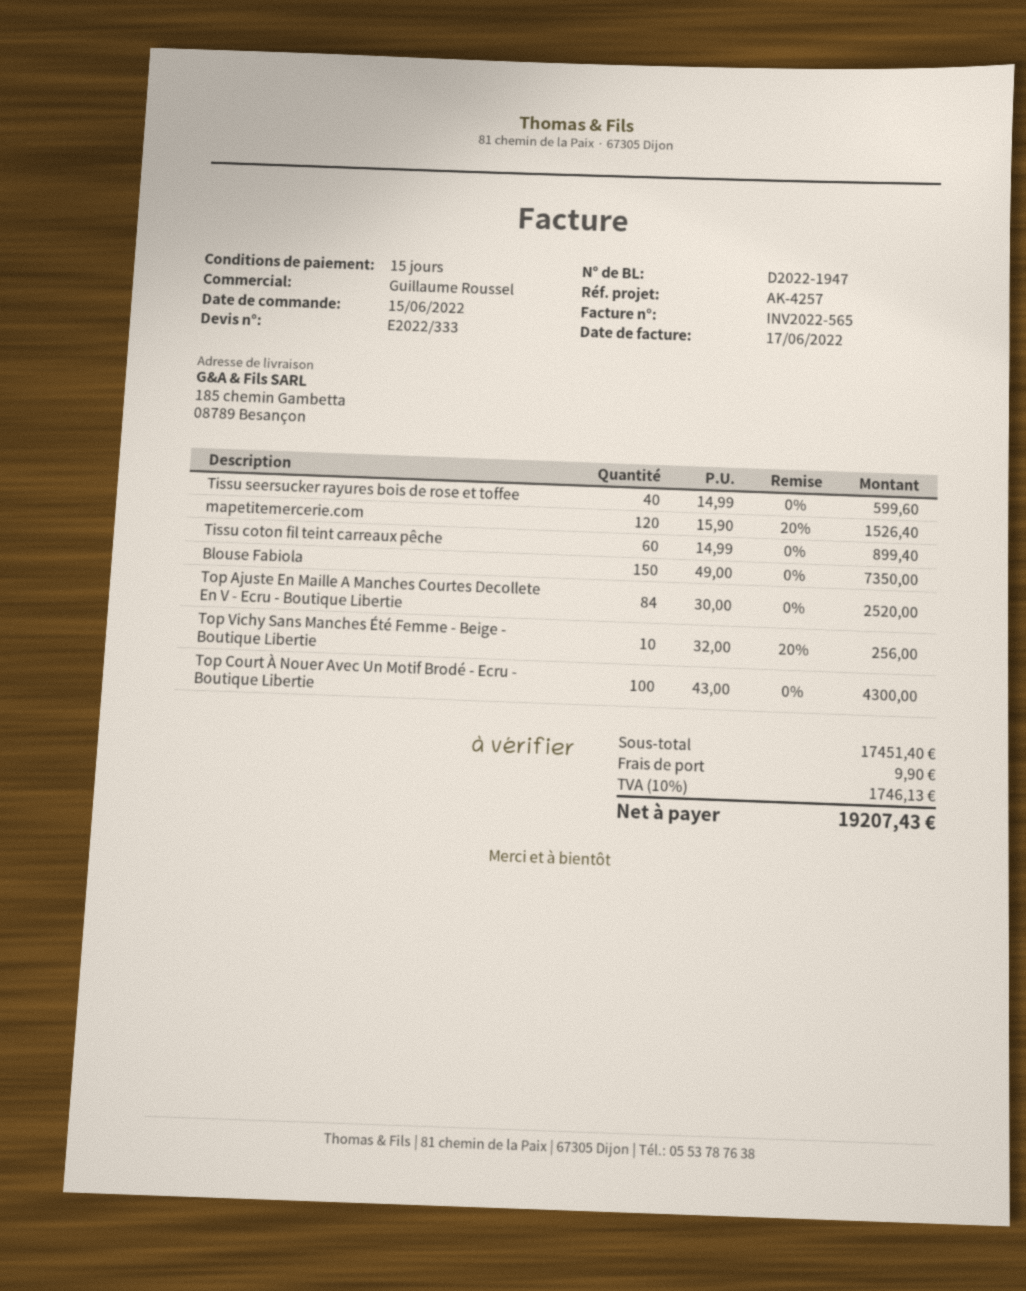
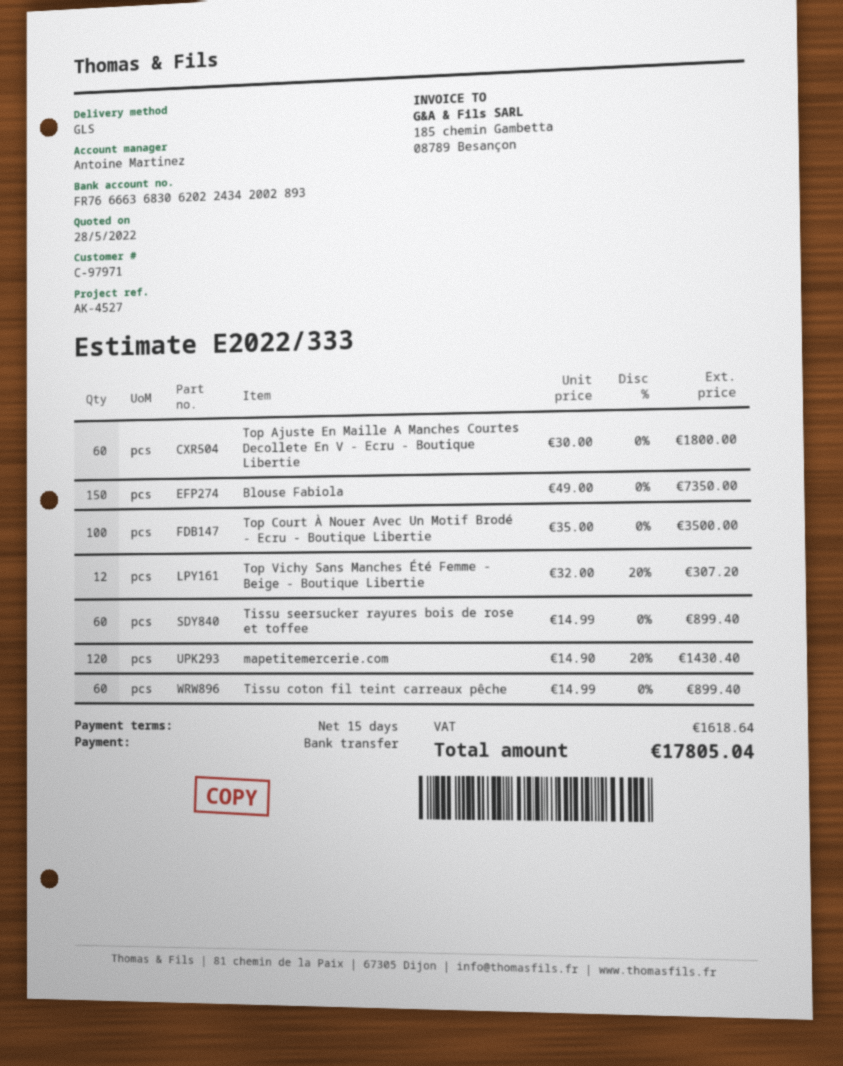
reference: AK-4257 -> AK-4527
sales rep: Guillaume Roussel -> Antoine Martinez
Tissu seersucker rayures bois de rose et toffee: 40 x 14.99 = 599.60 -> 60 x 14.99 = 899.40
mapetitemercerie.com: 120 x 15.90 - 20% = 1526.40 -> 120 x 14.90 - 20% = 1430.40
Top Ajuste En Maille A Manches Courtes Decollete En V - Ecru - Boutique Libertie: 84 x 30.00 = 2520.00 -> 60 x 30.00 = 1800.00
Top Vichy Sans Manches Été Femme - Beige - Boutique Libertie: 10 x 32.00 - 20% = 256.00 -> 12 x 32.00 - 20% = 307.20
Top Court À Nouer Avec Un Motif Brodé - Ecru - Boutique Libertie: 100 x 43.00 = 4300.00 -> 100 x 35.00 = 3500.00
shipping: 9.90 -> none
tax: 1746.13 -> 1618.64
total: 19207.43 -> 17805.04

